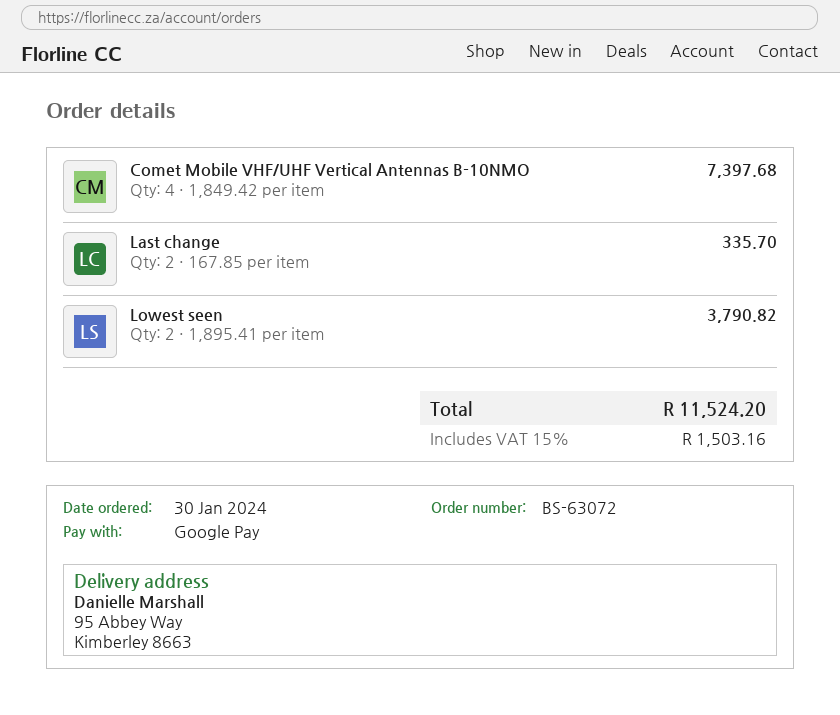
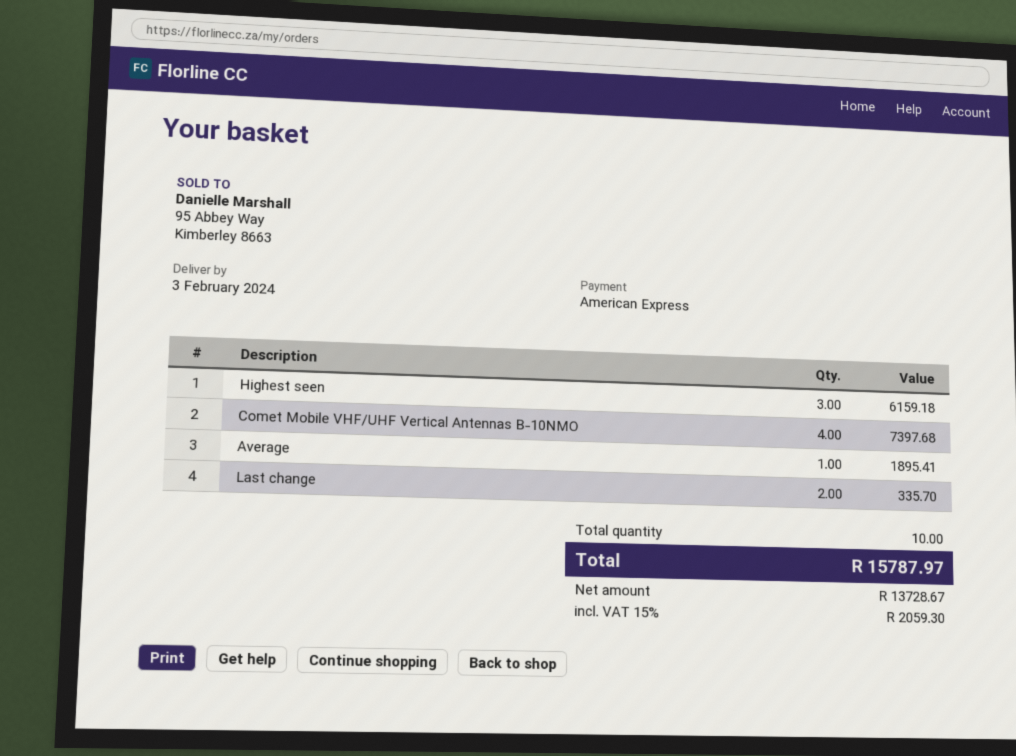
payment method: Google Pay -> American Express
Lowest seen: 2 for 3790.82 -> none
Highest seen: none -> 3 for 6159.18
Average: none -> 1 for 1895.41
tax: 15% = 1503.16 -> 15% = 2059.30
total: 11524.20 -> 15787.97

